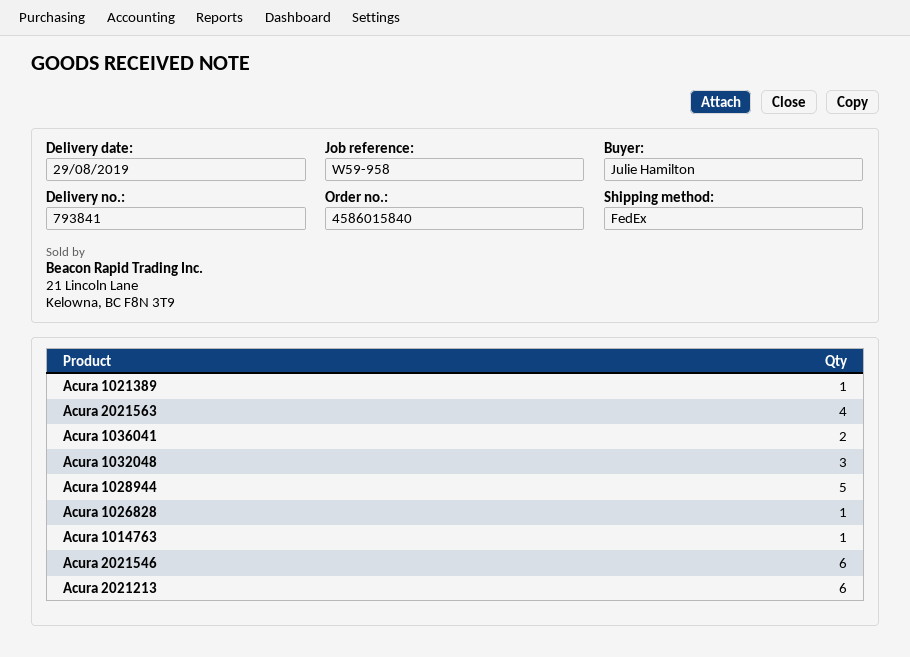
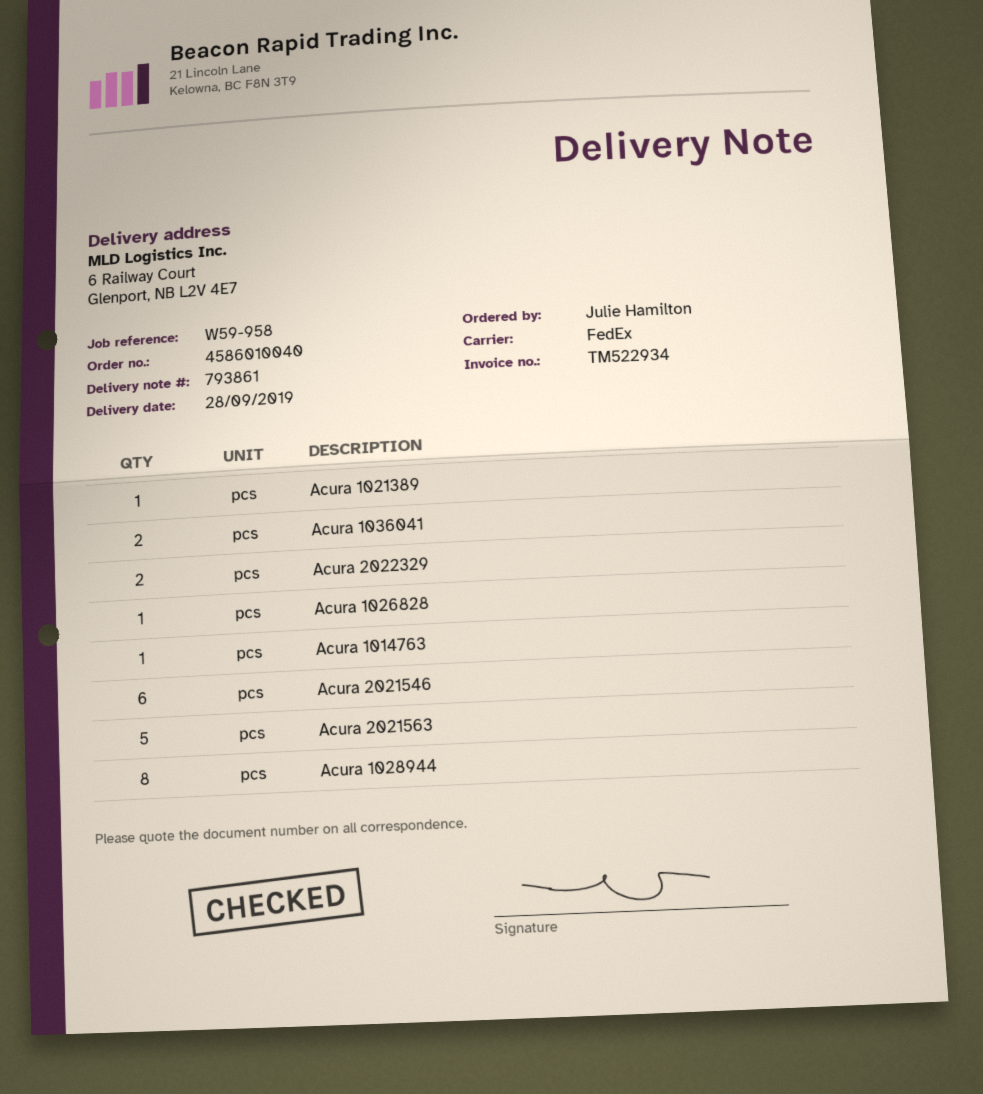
order number: 4586015840 -> 4586010040
delivery note number: 793841 -> 793861
delivery date: 2019-08-29 -> 2019-09-28
Acura 2021563: 4 -> 5
Acura 1032048: 3 -> none
Acura 1028944: 5 -> 8
Acura 2021213: 6 -> none
Acura 2022329: none -> 2

